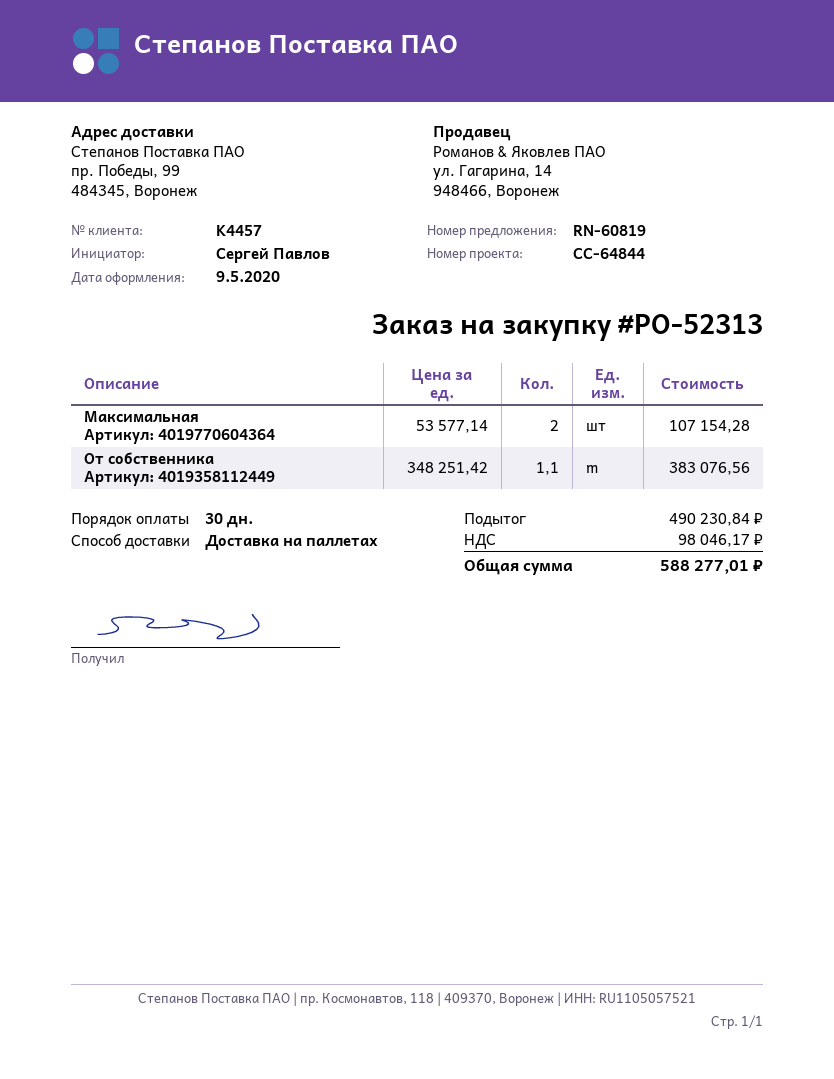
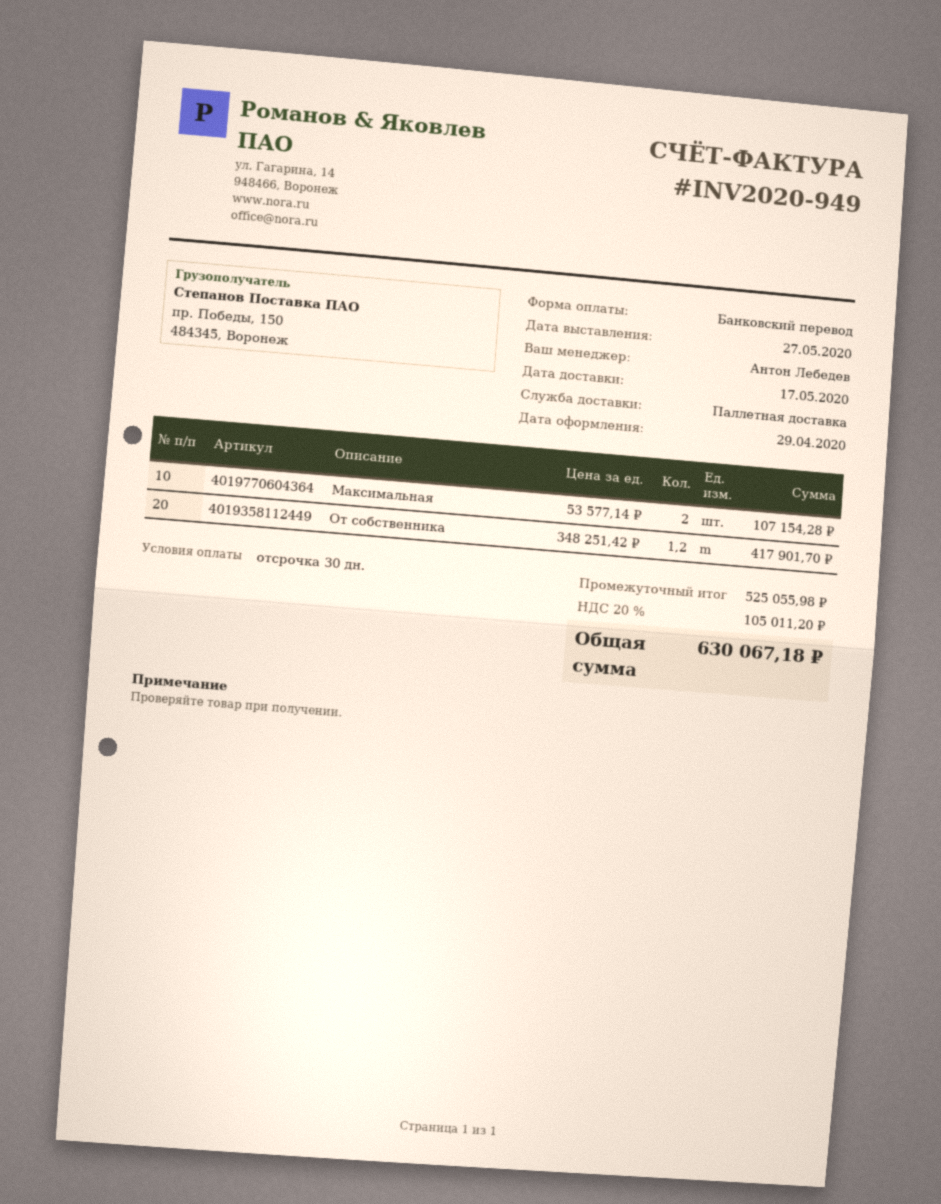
order date: 2020-05-09 -> 2020-04-29
ship to: пр. Победы, 99, 484345, Воронеж -> пр. Победы, 150, 484345, Воронеж
От собственника: 1.1 x 348251.42 = 383076.56 -> 1.2 x 348251.42 = 417901.70
subtotal: 490230.84 -> 525055.98
tax: 98046.17 -> 105011.20
total: 588277.01 -> 630067.18

